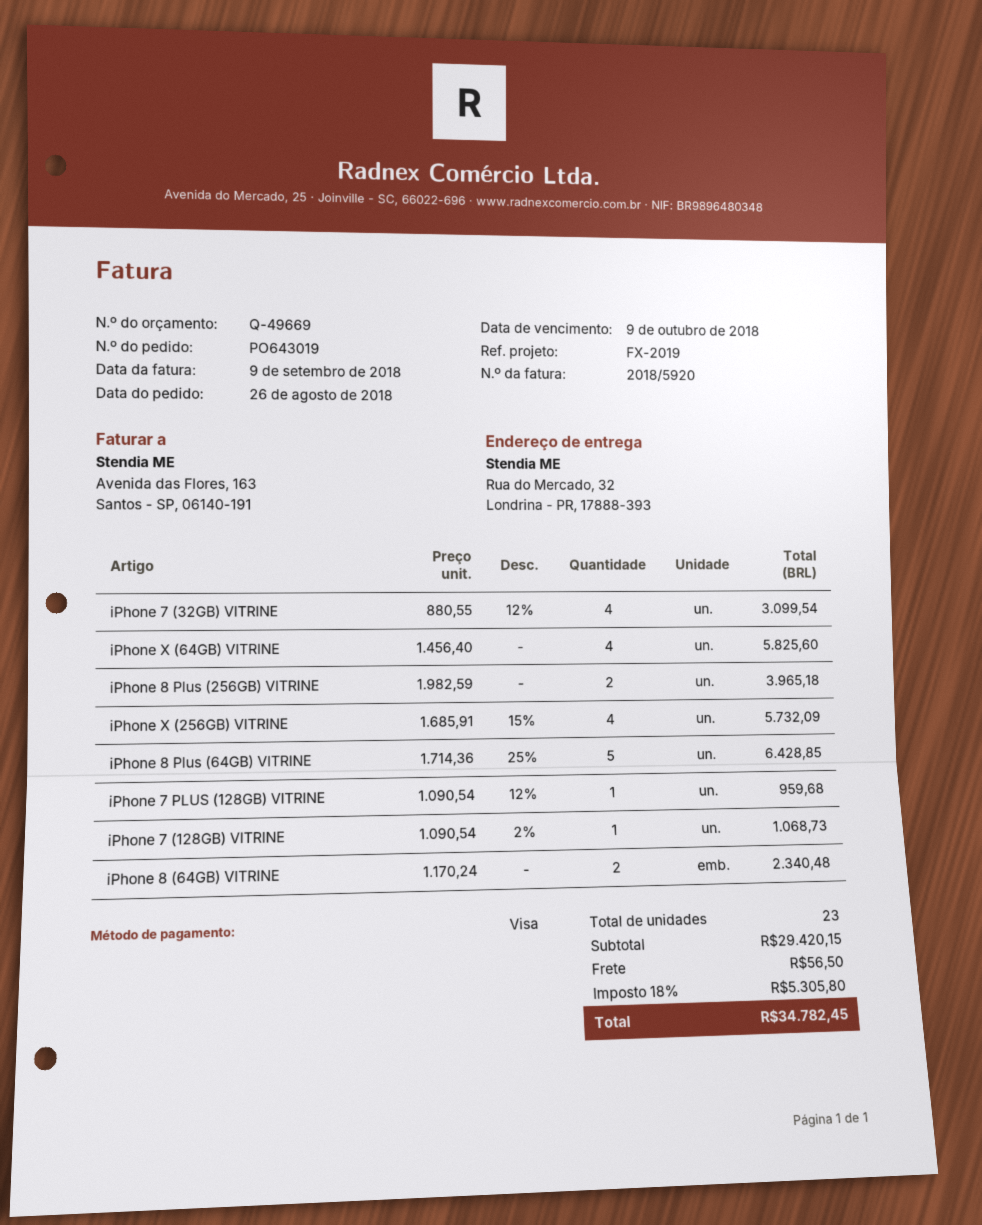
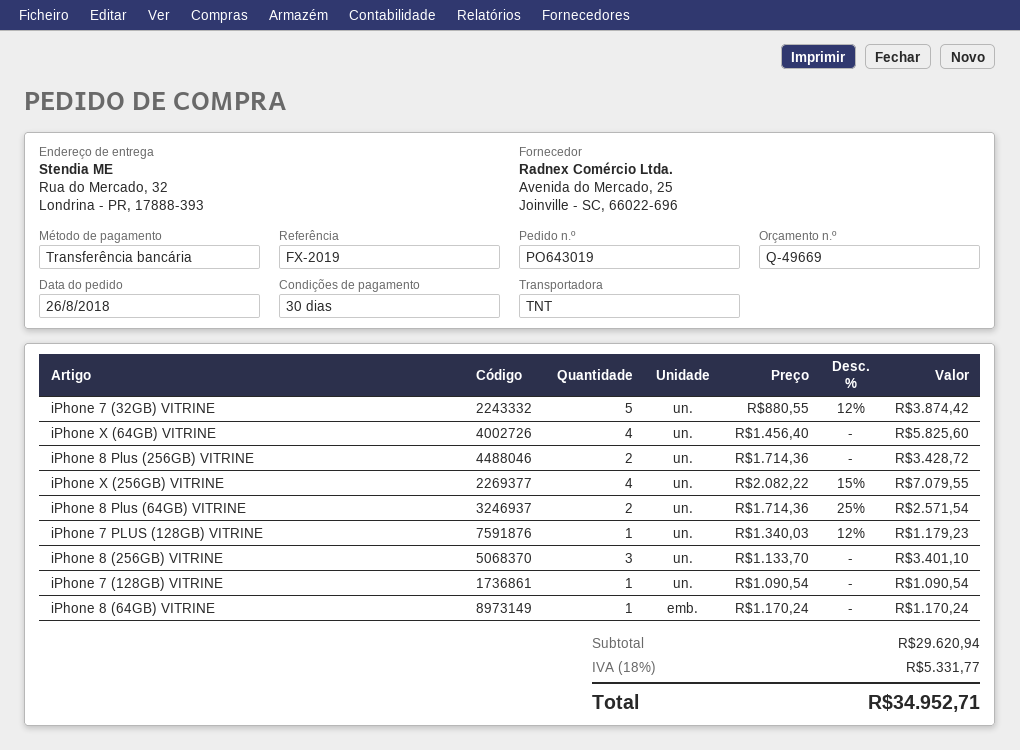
payment method: Visa -> bank transfer
iPhone 7 (32GB) VITRINE: 4 x 880.55 - 12% = 3099.54 -> 5 x 880.55 - 12% = 3874.42
iPhone 8 Plus (256GB) VITRINE: 2 x 1982.59 = 3965.18 -> 2 x 1714.36 = 3428.72
iPhone X (256GB) VITRINE: 4 x 1685.91 - 15% = 5732.09 -> 4 x 2082.22 - 15% = 7079.55
iPhone 8 Plus (64GB) VITRINE: 5 x 1714.36 - 25% = 6428.85 -> 2 x 1714.36 - 25% = 2571.54
iPhone 7 PLUS (128GB) VITRINE: 1 x 1090.54 - 12% = 959.68 -> 1 x 1340.03 - 12% = 1179.23
iPhone 7 (128GB) VITRINE: 1 x 1090.54 - 2% = 1068.73 -> 1 x 1090.54 = 1090.54
iPhone 8 (64GB) VITRINE: 2 x 1170.24 = 2340.48 -> 1 x 1170.24 = 1170.24
iPhone 8 (256GB) VITRINE: none -> 3 x 1133.70 = 3401.10
subtotal: 29420.15 -> 29620.94
shipping: 56.50 -> none
tax: 18% = 5305.80 -> 18% = 5331.77
total: 34782.45 -> 34952.71

